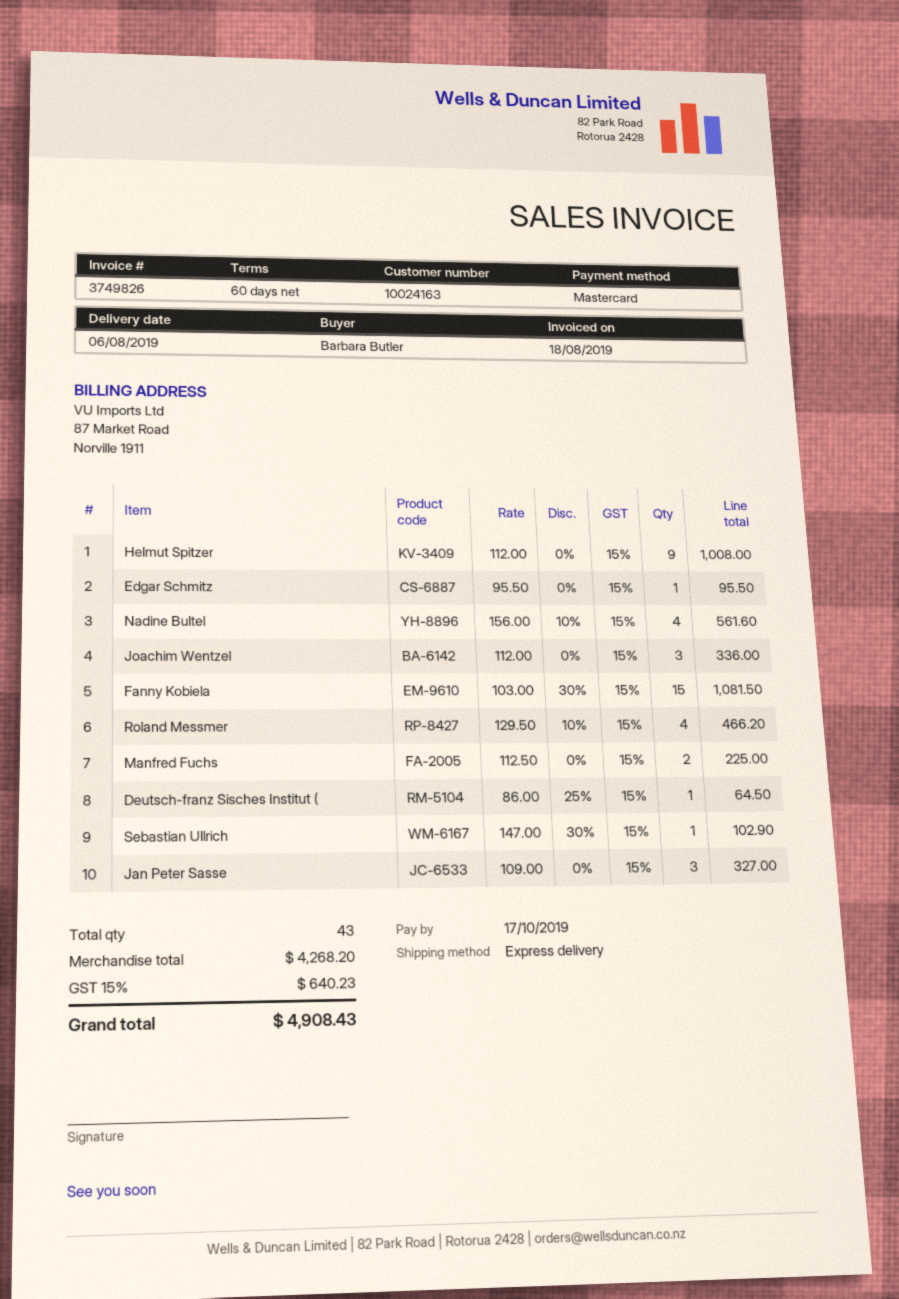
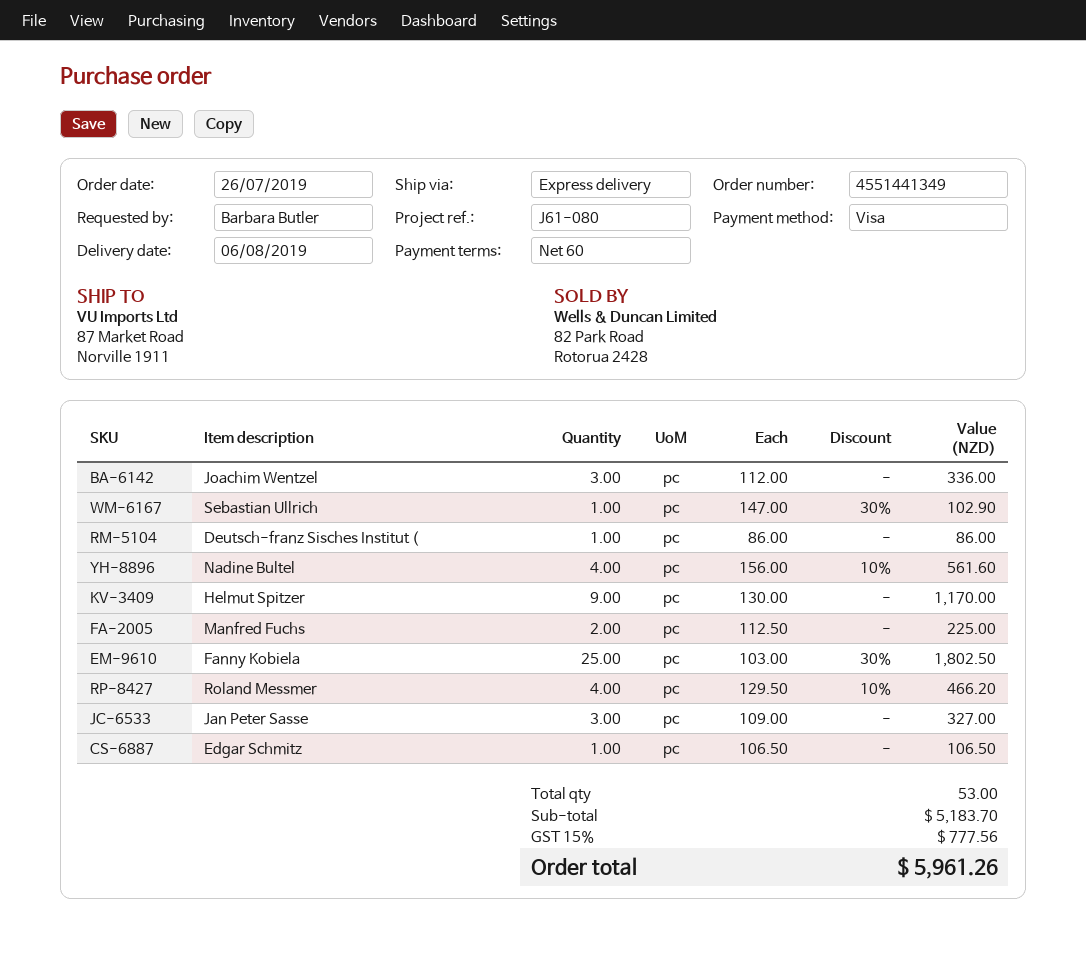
payment method: Mastercard -> Visa
Helmut Spitzer: 9 x 112.00 = 1008.00 -> 9 x 130.00 = 1170.00
Edgar Schmitz: 1 x 95.50 = 95.50 -> 1 x 106.50 = 106.50
Fanny Kobiela: 15 x 103.00 - 30% = 1081.50 -> 25 x 103.00 - 30% = 1802.50
Deutsch-franz Sisches Institut (: 1 x 86.00 - 25% = 64.50 -> 1 x 86.00 = 86.00
total quantity: 43 -> 53
subtotal: 4268.20 -> 5183.70
tax: 15% = 640.23 -> 15% = 777.56
total: 4908.43 -> 5961.26

